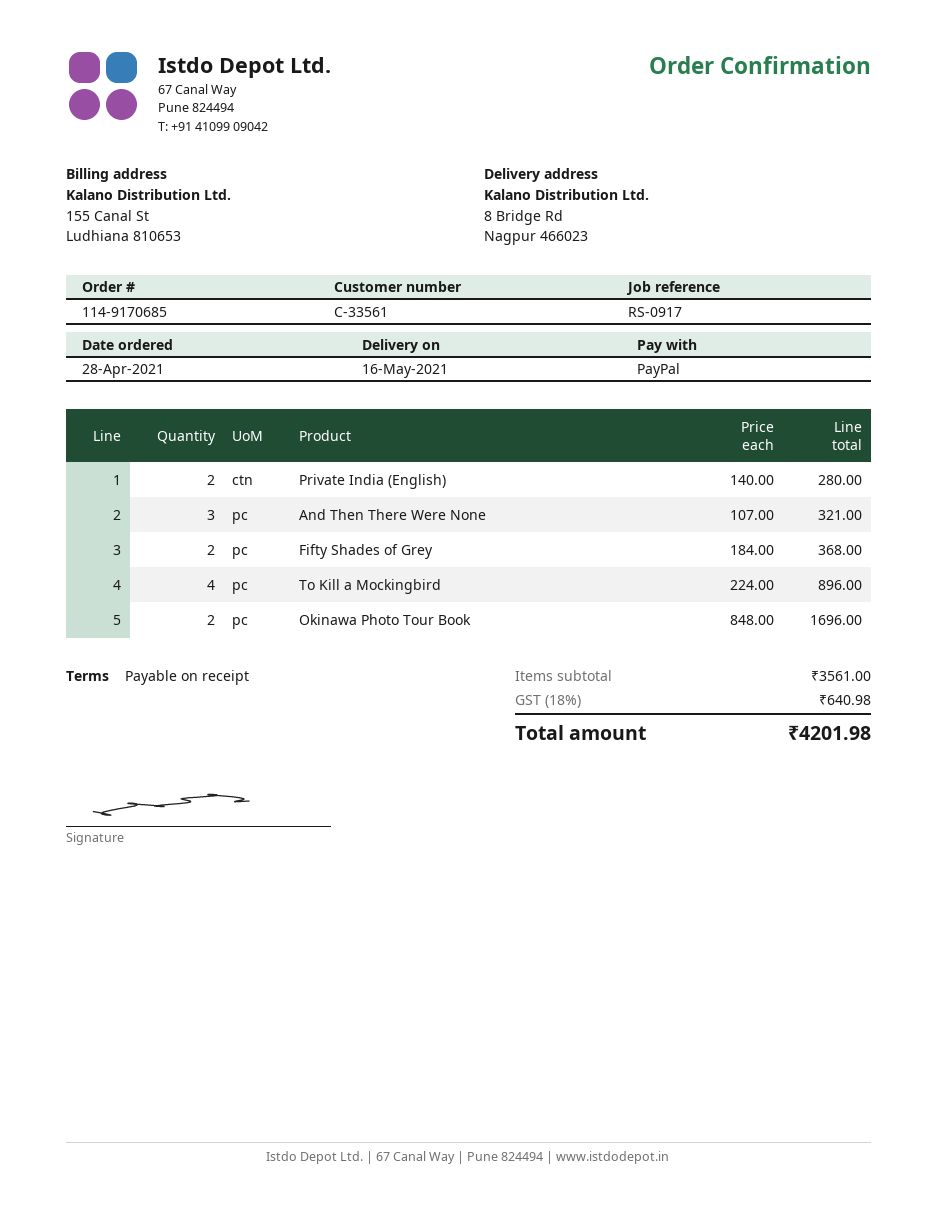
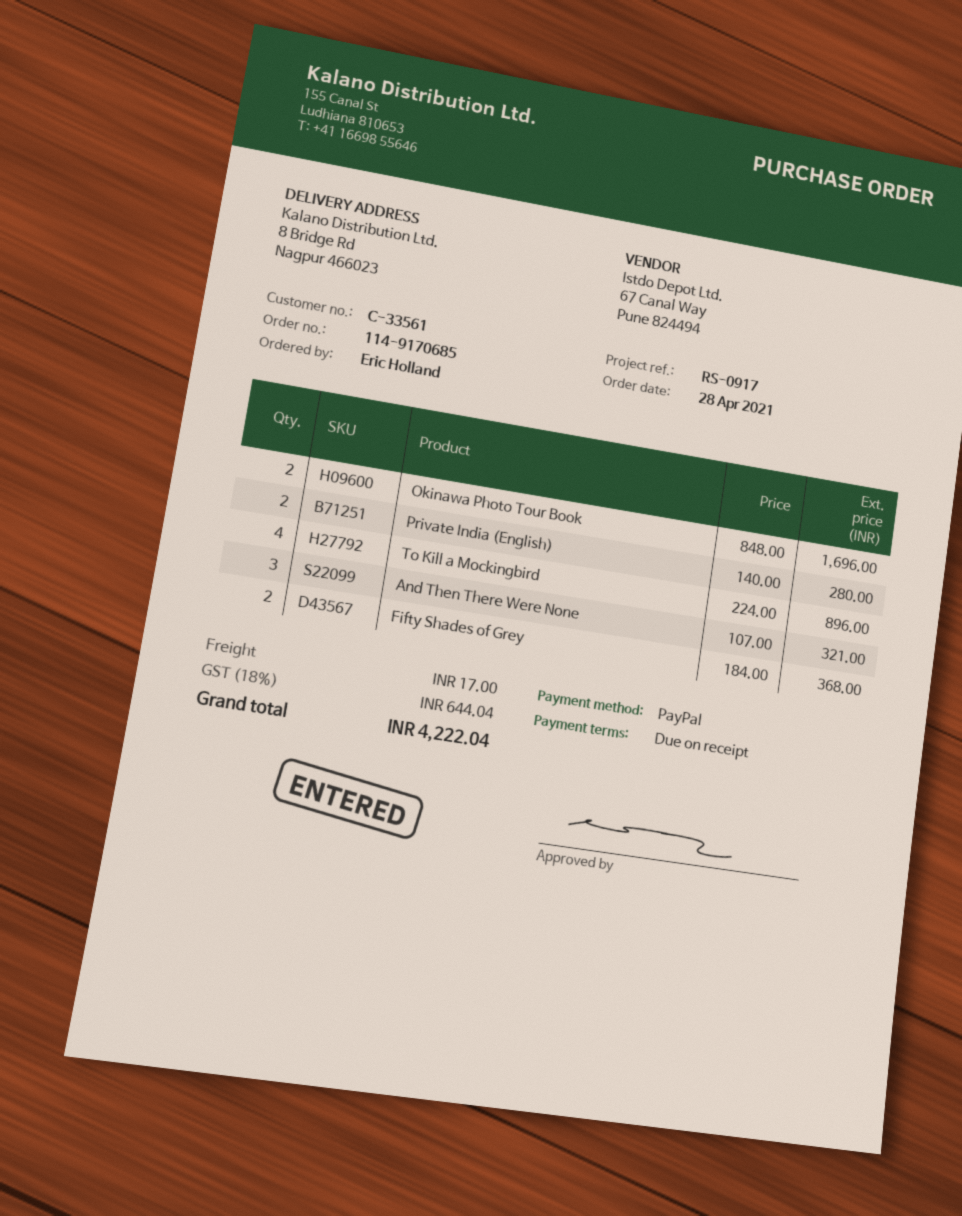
shipping: none -> 17.00
tax: 18% = 640.98 -> 18% = 644.04
total: 4201.98 -> 4222.04

